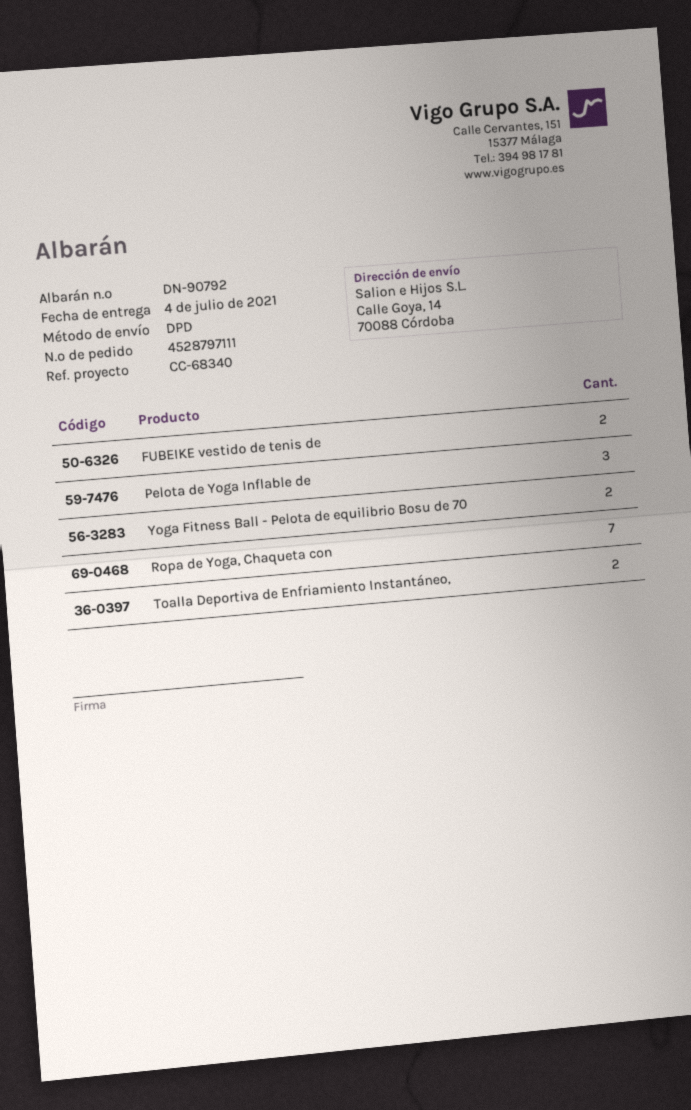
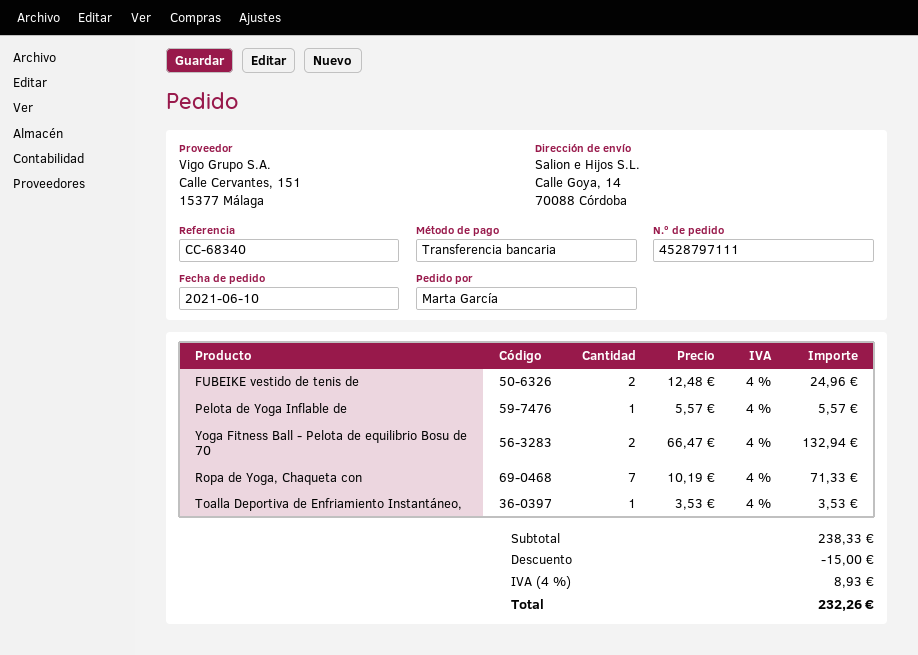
Pelota de Yoga Inflable de: 3 -> 1
Toalla Deportiva de Enfriamiento Instantáneo,: 2 -> 1

